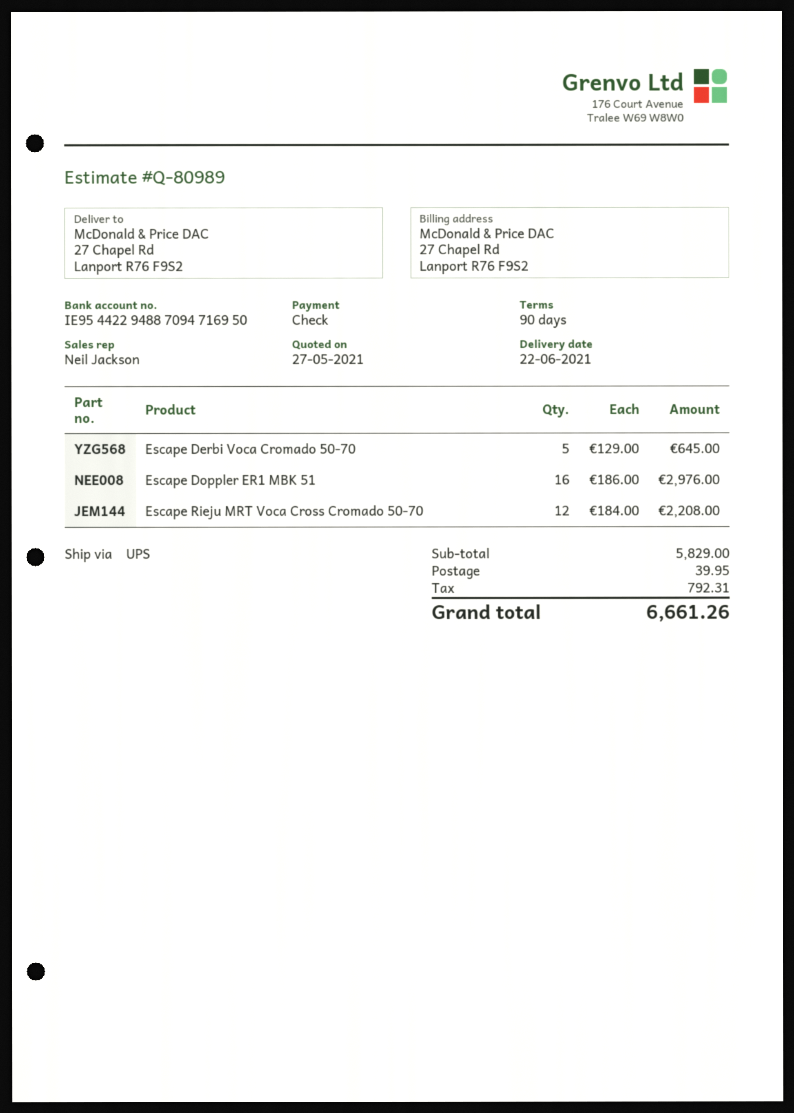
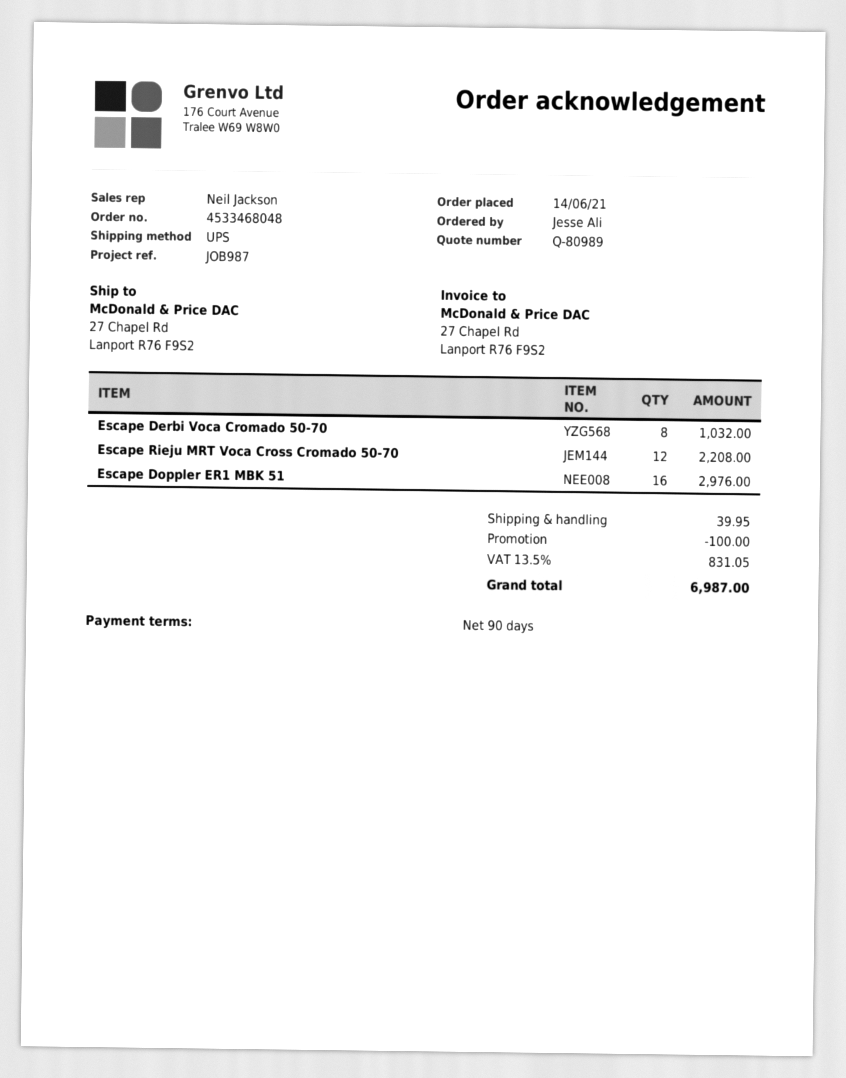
Escape Derbi Voca Cromado 50-70: 5 for 645.00 -> 8 for 1032.00
discount: none -> 100.00
tax: 792.31 -> 831.05
total: 6661.26 -> 6987.00

